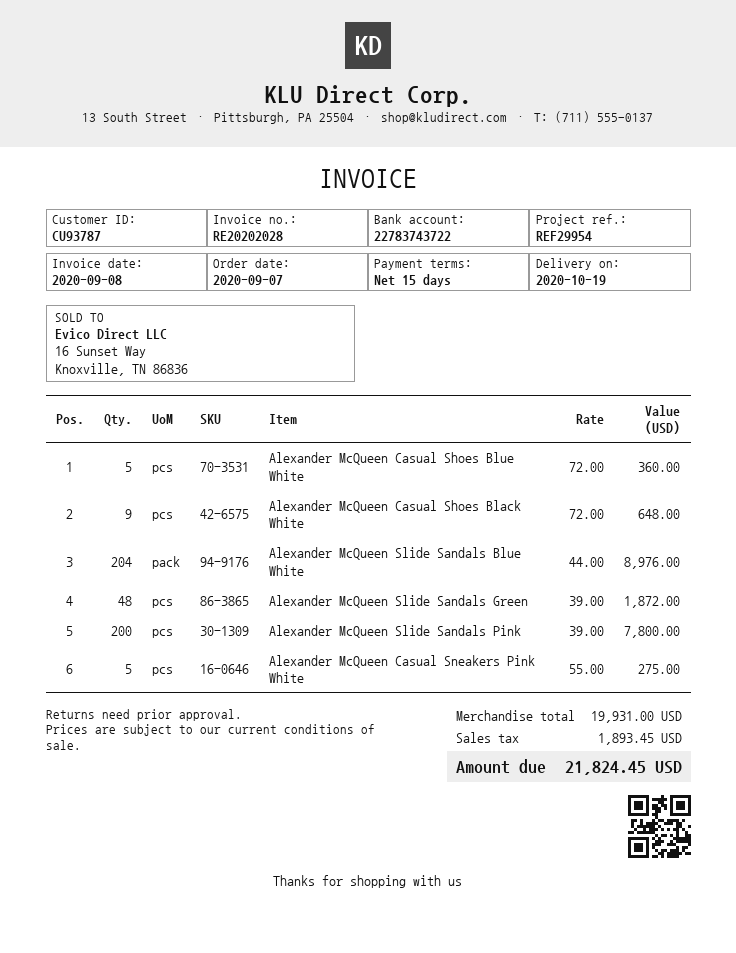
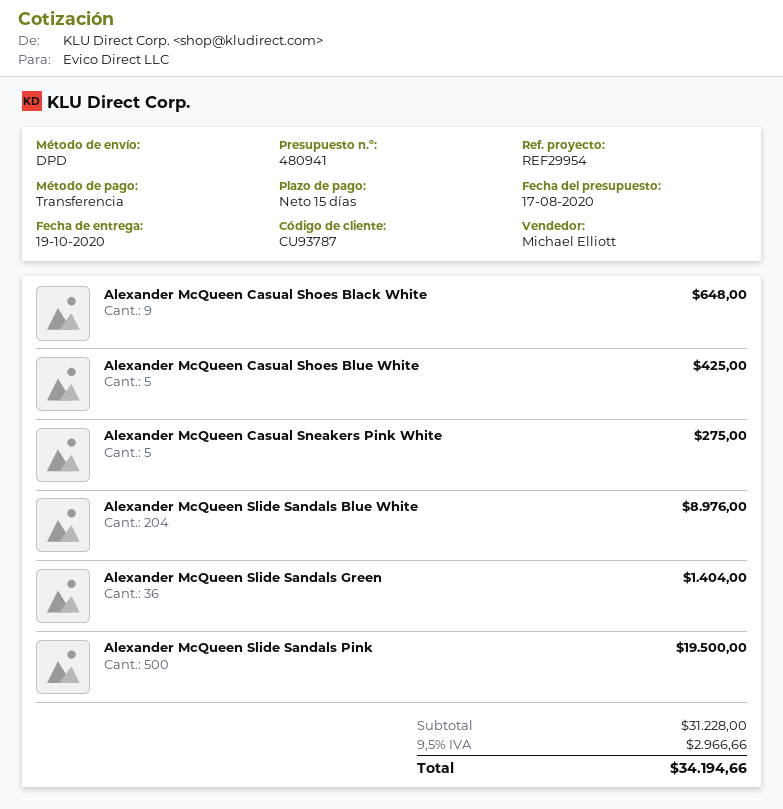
Alexander McQueen Casual Shoes Blue White: 5 for 360.00 -> 5 for 425.00
Alexander McQueen Slide Sandals Green: 48 for 1872.00 -> 36 for 1404.00
Alexander McQueen Slide Sandals Pink: 200 for 7800.00 -> 500 for 19500.00
subtotal: 19931.00 -> 31228.00
tax: 1893.45 -> 2966.66
total: 21824.45 -> 34194.66

